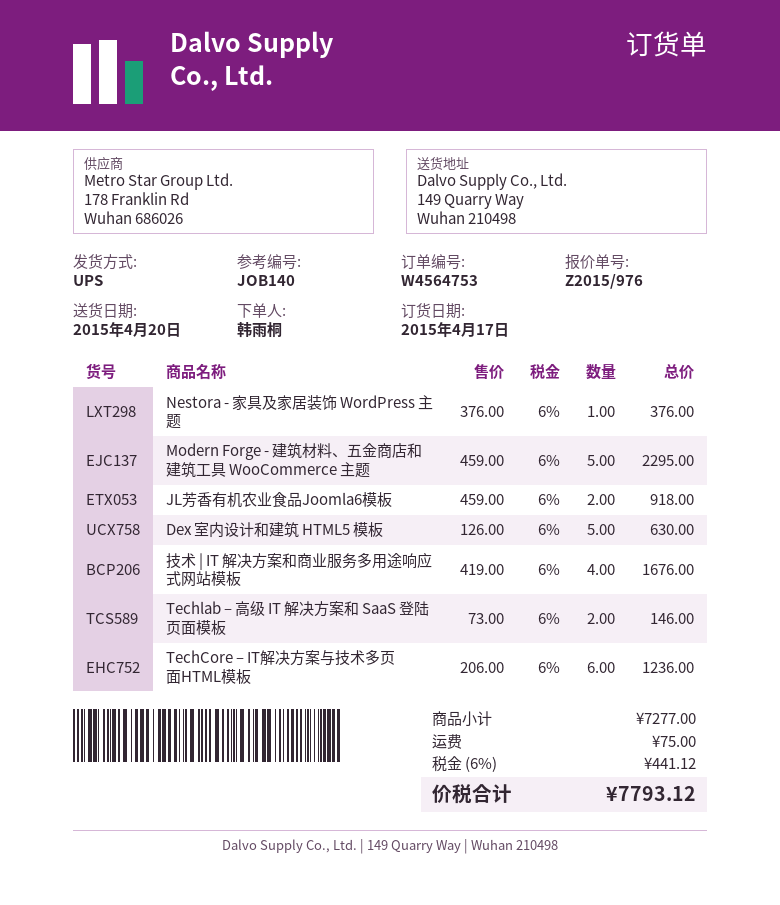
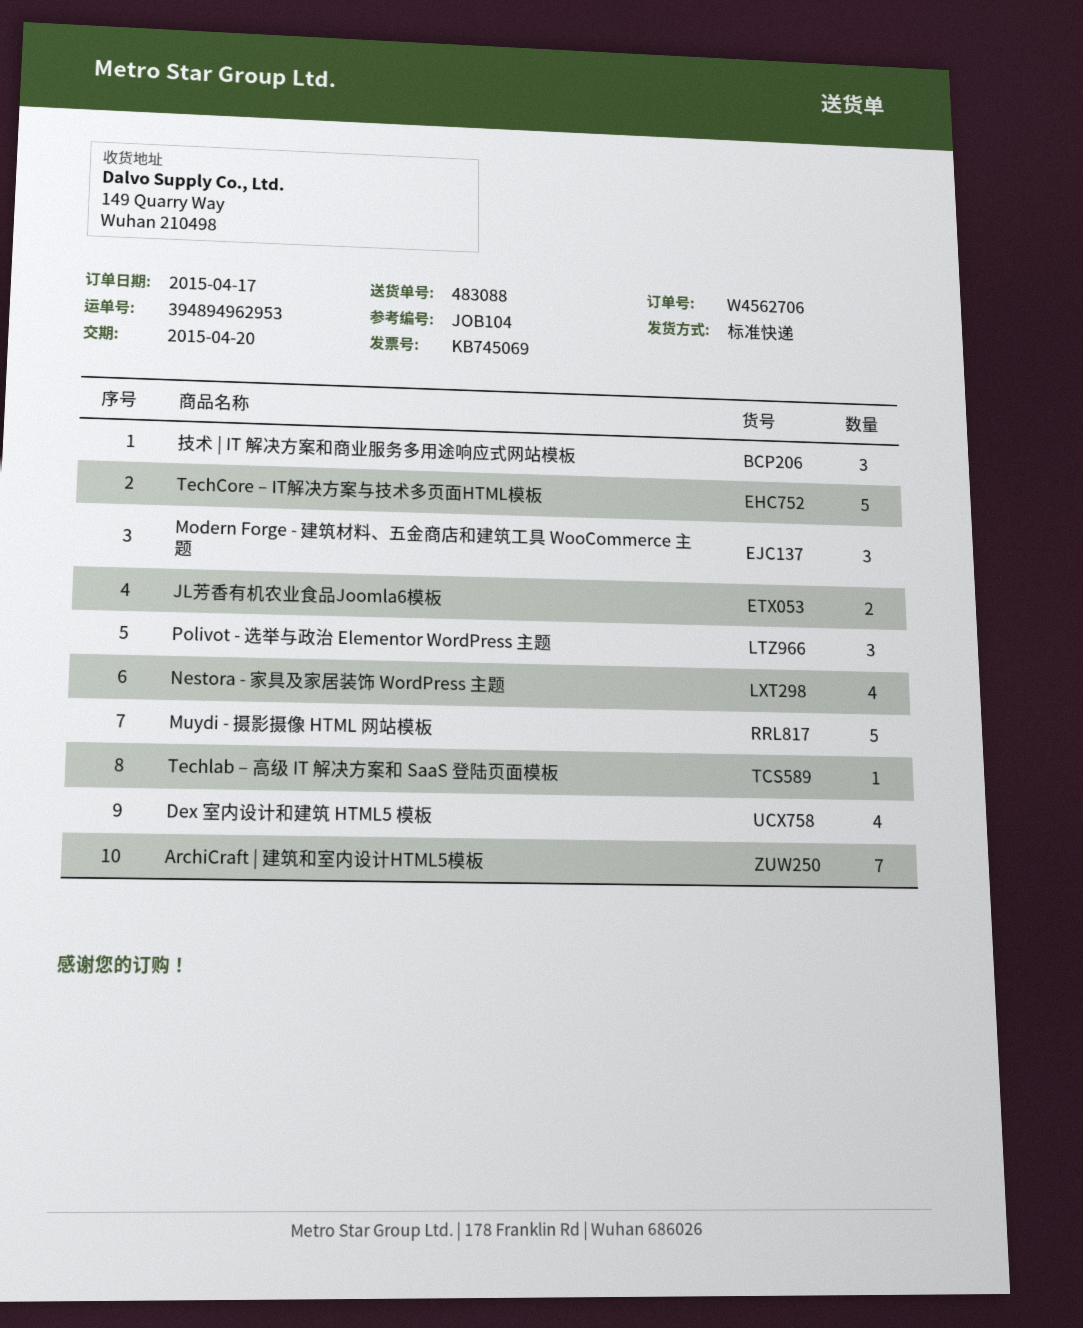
order number: W4564753 -> W4562706
reference: JOB140 -> JOB104
shipping method: UPS -> standard
Nestora - 家具及家居装饰 WordPress 主题: 1 -> 4
Modern Forge - 建筑材料、五金商店和建筑工具 WooCommerce 主题: 5 -> 3
Dex 室内设计和建筑 HTML5 模板: 5 -> 4
技术 | IT 解决方案和商业服务多用途响应式网站模板: 4 -> 3
Techlab – 高级 IT 解决方案和 SaaS 登陆页面模板: 2 -> 1
TechCore – IT解决方案与技术多页面HTML模板: 6 -> 5
Polivot - 选举与政治 Elementor WordPress 主题: none -> 3
Muydi - 摄影摄像 HTML 网站模板: none -> 5
ArchiCraft | 建筑和室内设计HTML5模板: none -> 7

